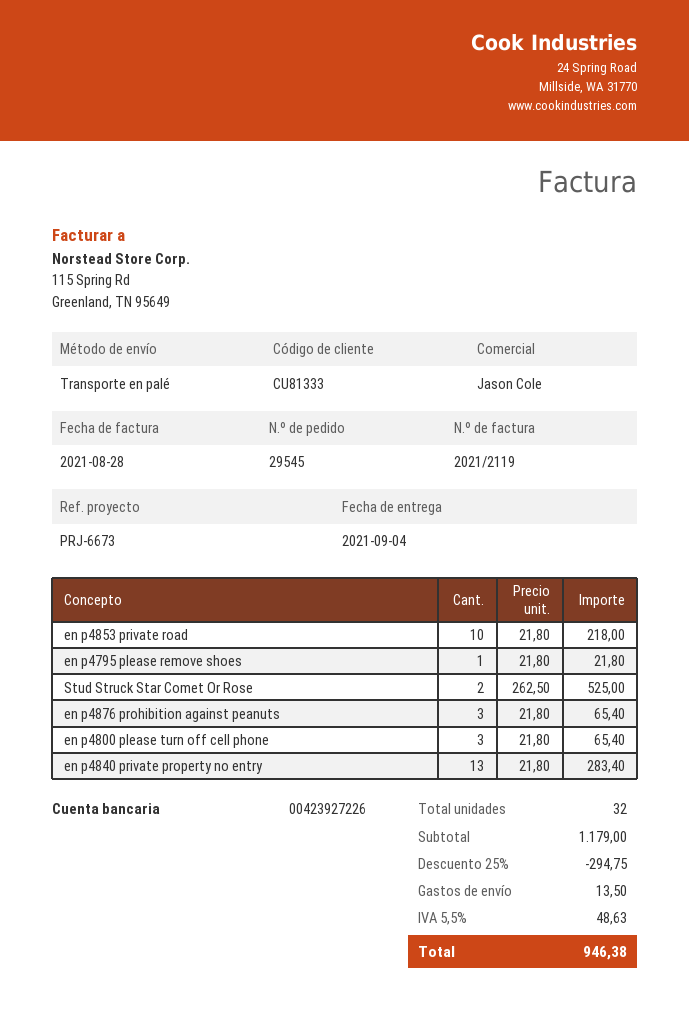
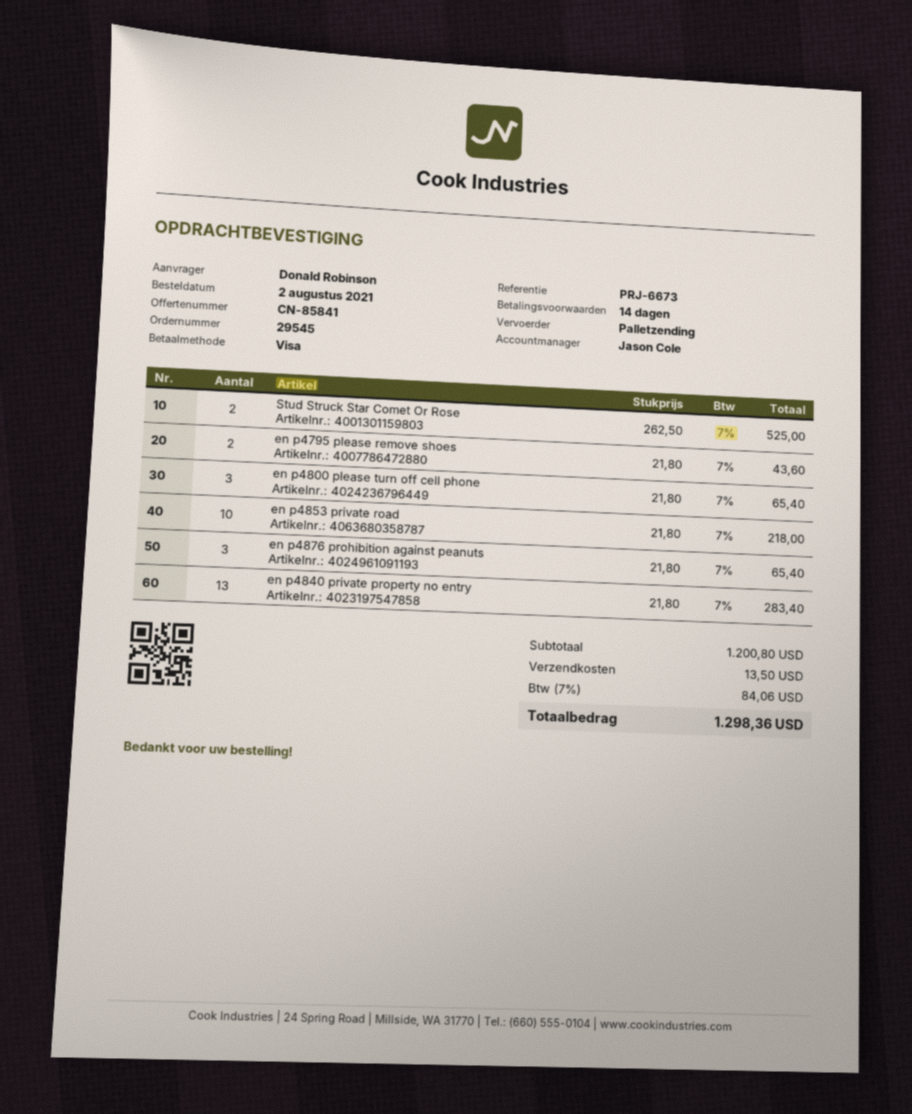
en p4795 please remove shoes: 1 x 21.80 = 21.80 -> 2 x 21.80 = 43.60
subtotal: 1179.00 -> 1200.80
discount: 25% = 294.75 -> none
tax: 5.5% = 48.63 -> 7% = 84.06
total: 946.38 -> 1298.36

